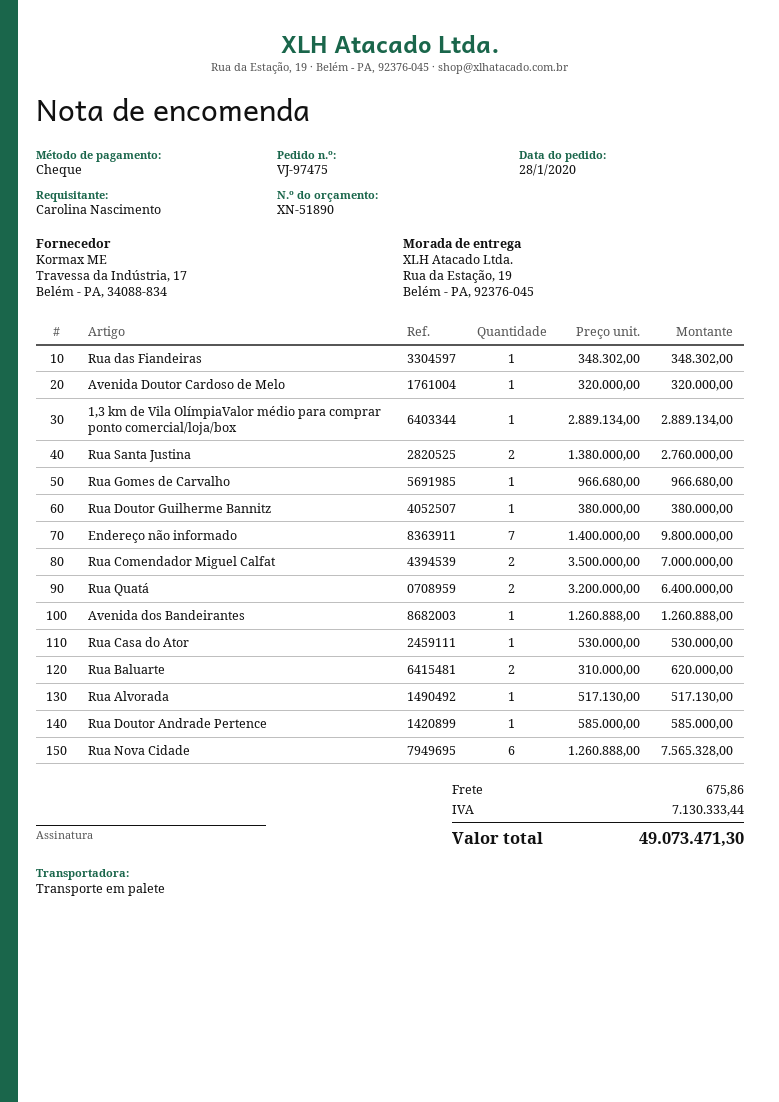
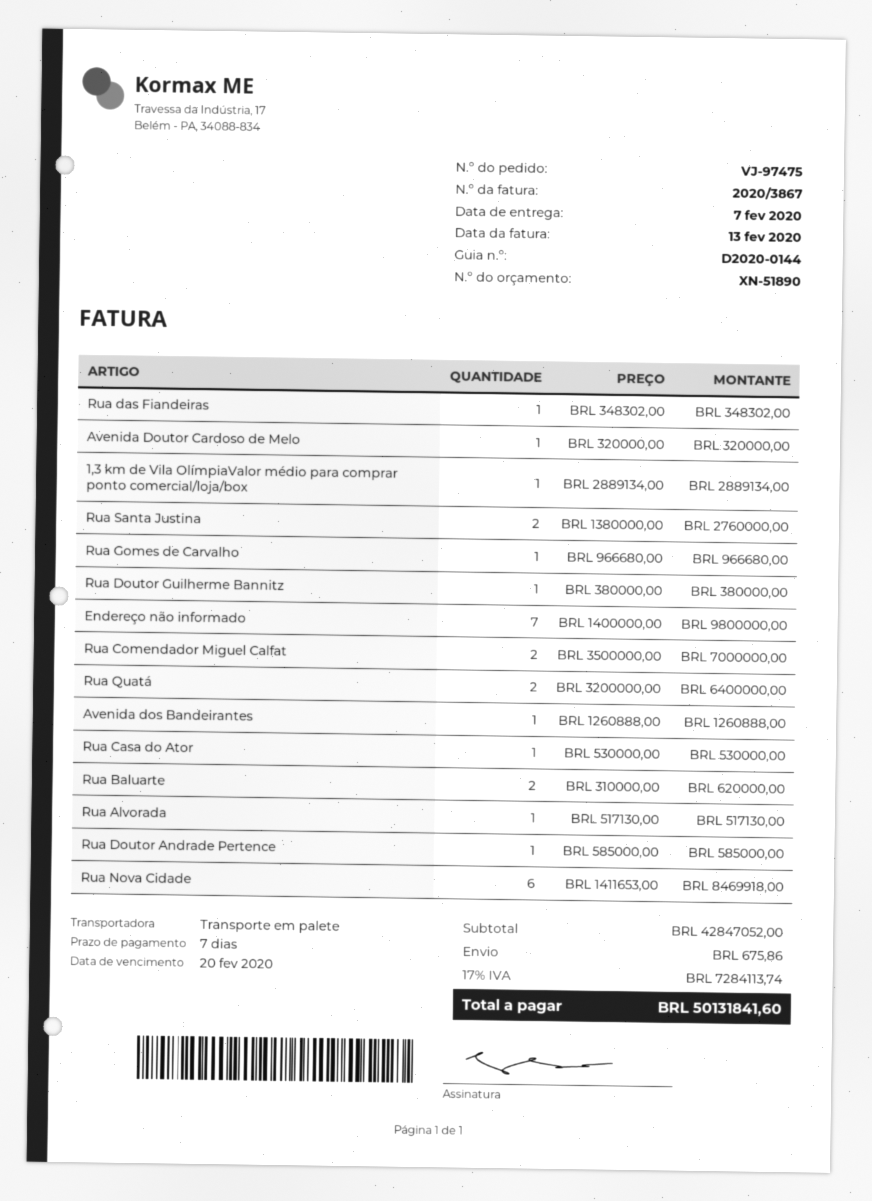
Rua Nova Cidade: 6 x 1260888.00 = 7565328.00 -> 6 x 1411653.00 = 8469918.00
tax: 7130333.44 -> 7284113.74
total: 49073471.30 -> 50131841.60

